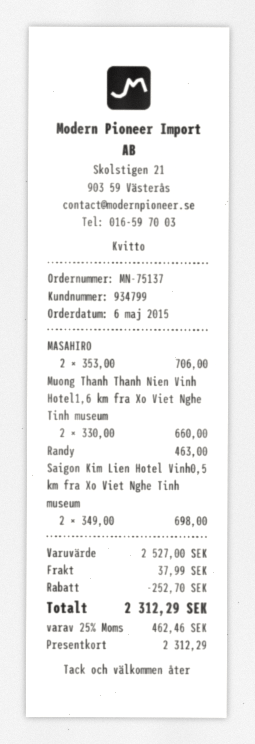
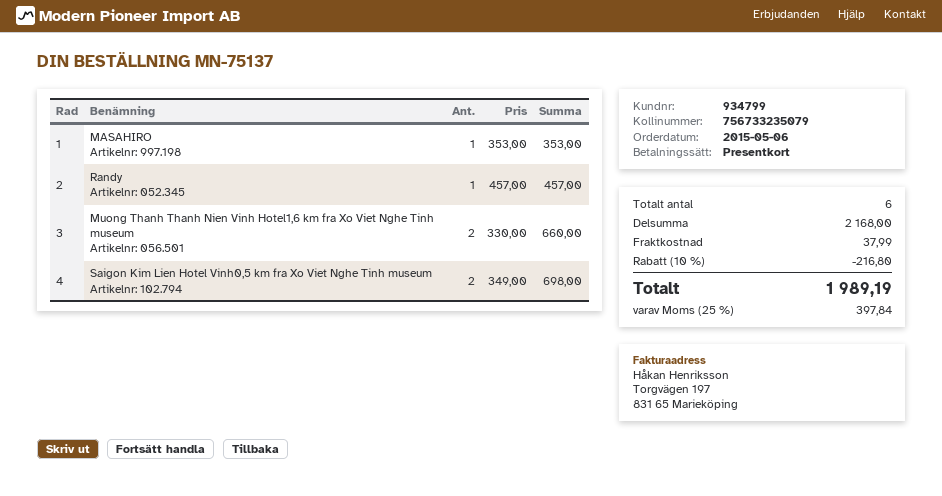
MASAHIRO: 2 x 353.00 = 706.00 -> 1 x 353.00 = 353.00
Randy: 1 x 463.00 = 463.00 -> 1 x 457.00 = 457.00
subtotal: 2527.00 -> 2168.00
discount: 252.70 -> 216.80
tax: 25% = 462.46 -> 25% = 397.84
total: 2312.29 -> 1989.19

